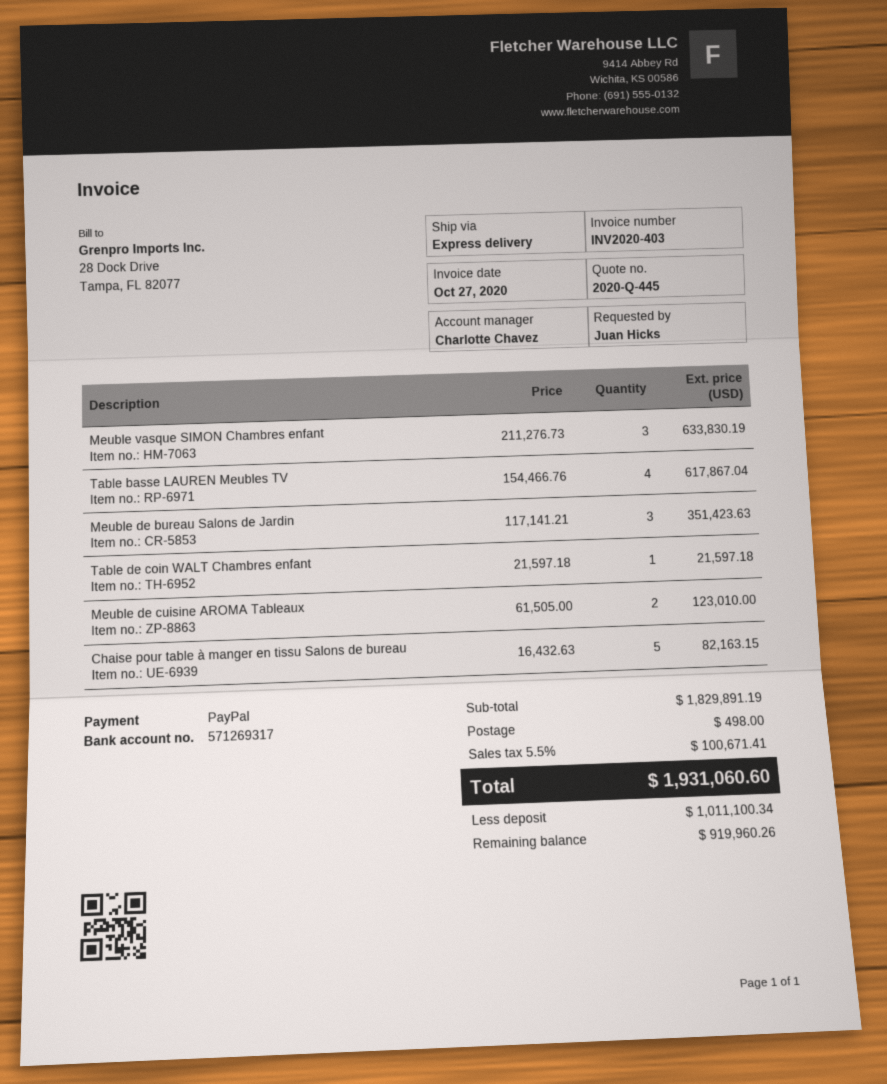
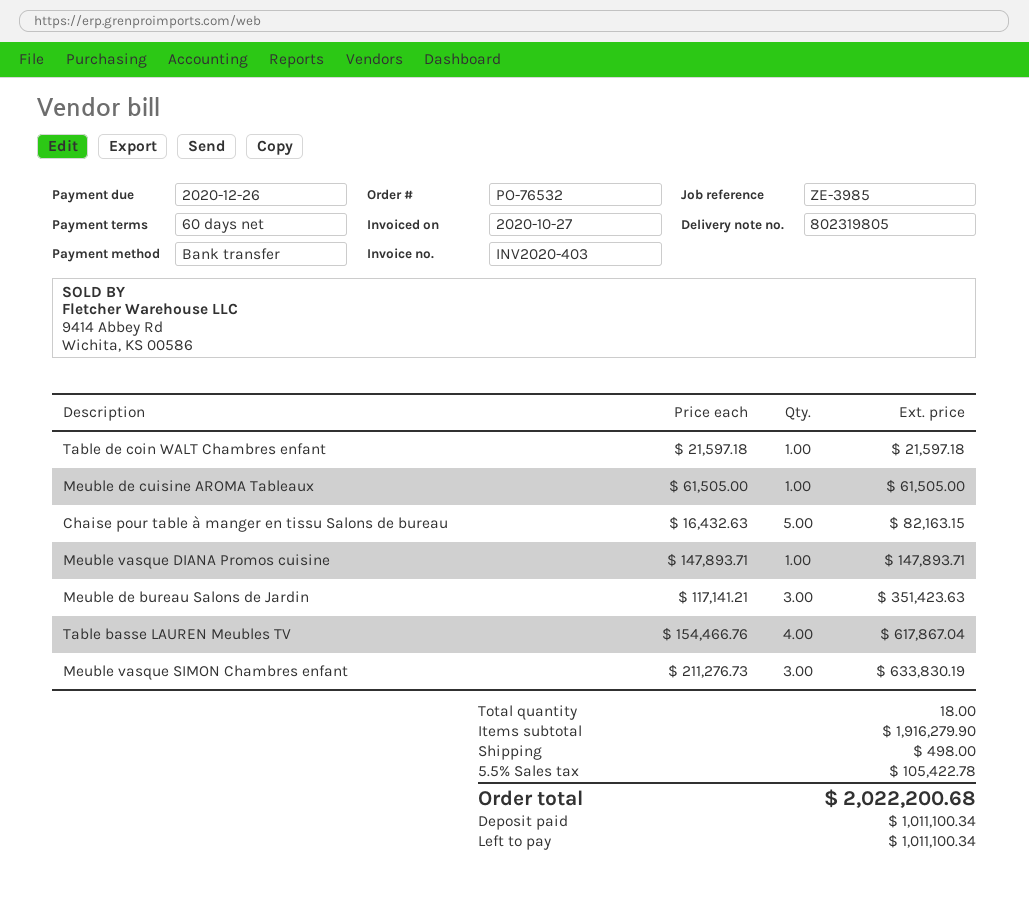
payment method: PayPal -> bank transfer
Meuble de cuisine AROMA Tableaux: 2 x 61505.00 = 123010.00 -> 1 x 61505.00 = 61505.00
Meuble vasque DIANA Promos cuisine: none -> 1 x 147893.71 = 147893.71
subtotal: 1829891.19 -> 1916279.90
tax: 5.5% = 100671.41 -> 5.5% = 105422.78
total: 1931060.60 -> 2022200.68
balance: 919960.26 -> 1011100.34

